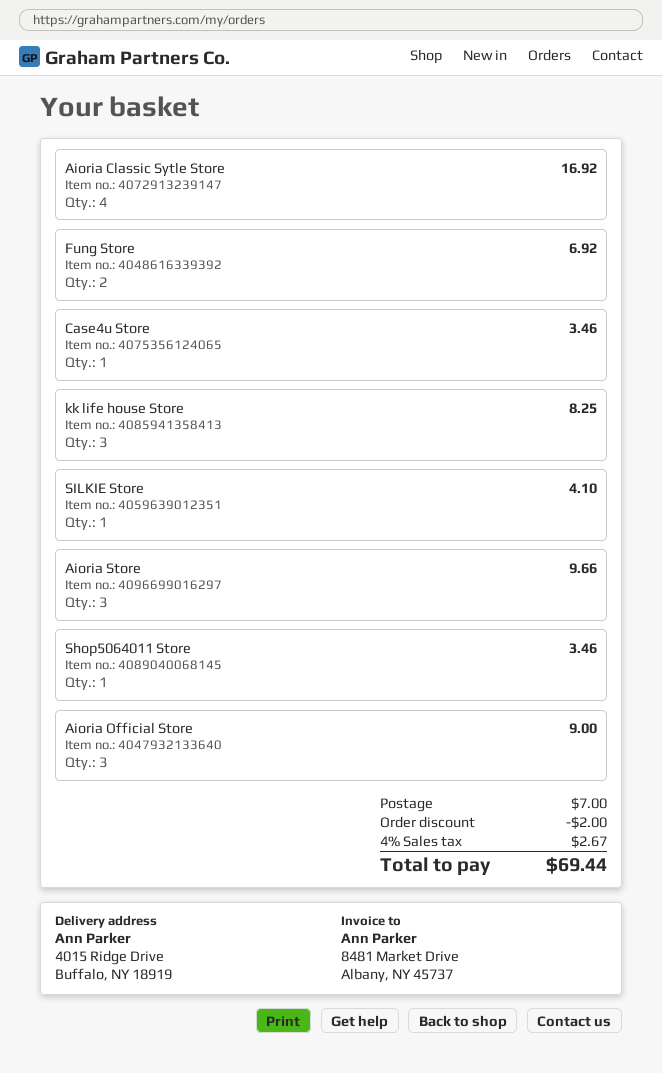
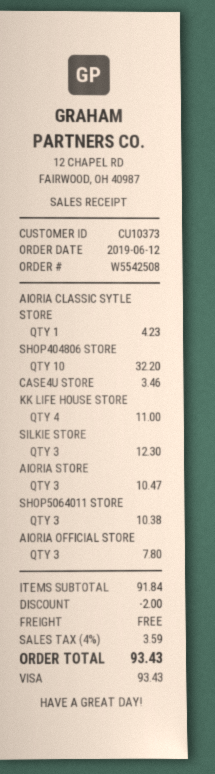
Aioria Classic Sytle Store: 4 for 16.92 -> 1 for 4.23
Fung Store: 2 for 6.92 -> none
kk life house Store: 3 for 8.25 -> 4 for 11.00
SILKIE Store: 1 for 4.10 -> 3 for 12.30
Aioria Store: 3 for 9.66 -> 3 for 10.47
Shop5064011 Store: 1 for 3.46 -> 3 for 10.38
Aioria Official Store: 3 for 9.00 -> 3 for 7.80
SHOP404806 STORE: none -> 10 for 32.20
shipping: 7.00 -> 0.00
tax: 4% = 2.67 -> 4% = 3.59
total: 69.44 -> 93.43

